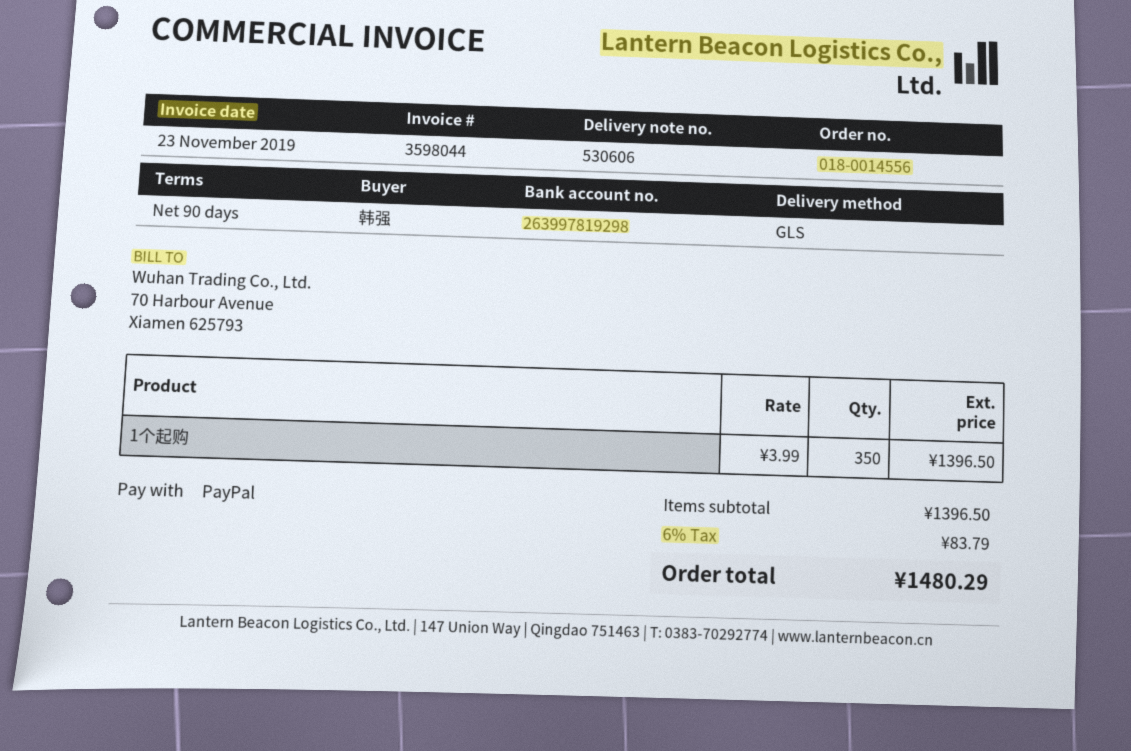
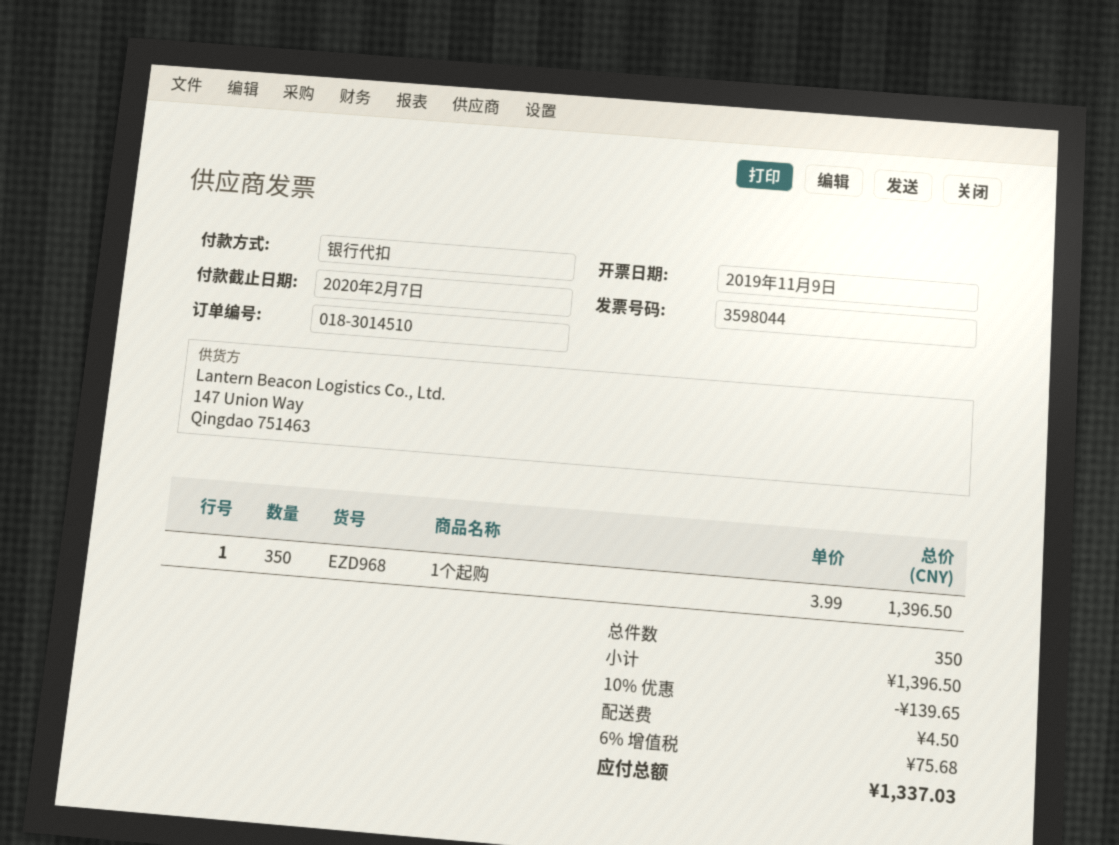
order number: 018-0014556 -> 018-3014510
invoice date: 2019-11-23 -> 2019-11-09
payment method: PayPal -> direct debit
discount: none -> 10% = 139.65
shipping: none -> 4.50
tax: 6% = 83.79 -> 6% = 75.68
total: 1480.29 -> 1337.03

